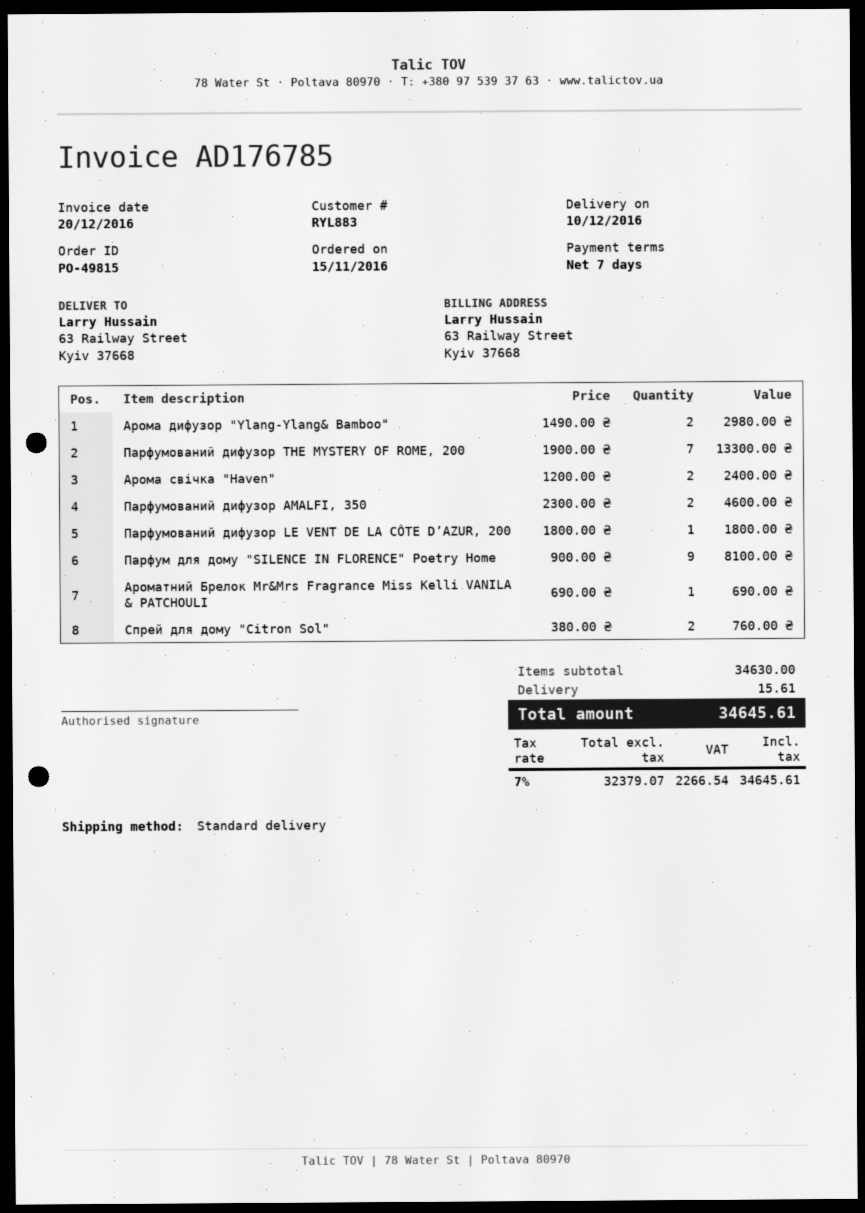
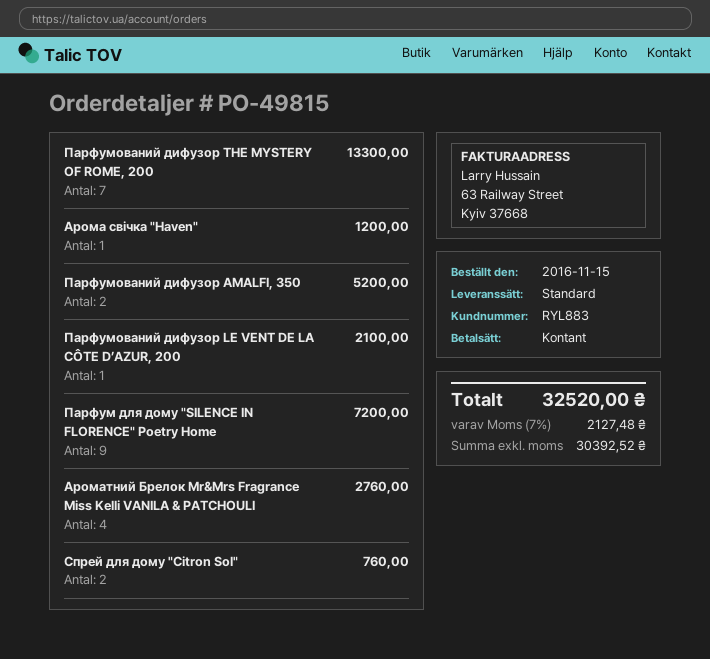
Арома дифузор "Ylang-Ylang& Bamboo": 2 for 2980.00 -> none
Арома свічка "Haven": 2 for 2400.00 -> 1 for 1200.00
Парфумований дифузор AMALFI, 350: 2 for 4600.00 -> 2 for 5200.00
Парфумований дифузор LE VENT DE LA CÔTE D’AZUR, 200: 1 for 1800.00 -> 1 for 2100.00
Парфум для дому "SILENCE IN FLORENCE" Poetry Home: 9 for 8100.00 -> 9 for 7200.00
Ароматний Брелок Mr&Mrs Fragrance Miss Kelli VANILA & PATCHOULI: 1 for 690.00 -> 4 for 2760.00
shipping: 15.61 -> none
net: 32379.07 -> 30392.52
tax: 7% = 2266.54 -> 7% = 2127.48
total: 34645.61 -> 32520.00

